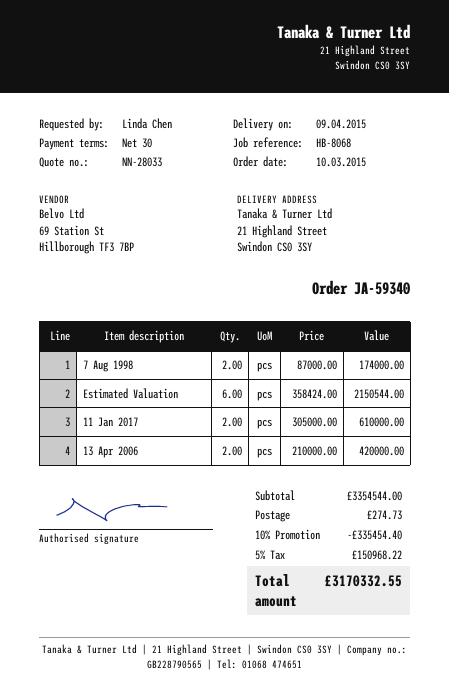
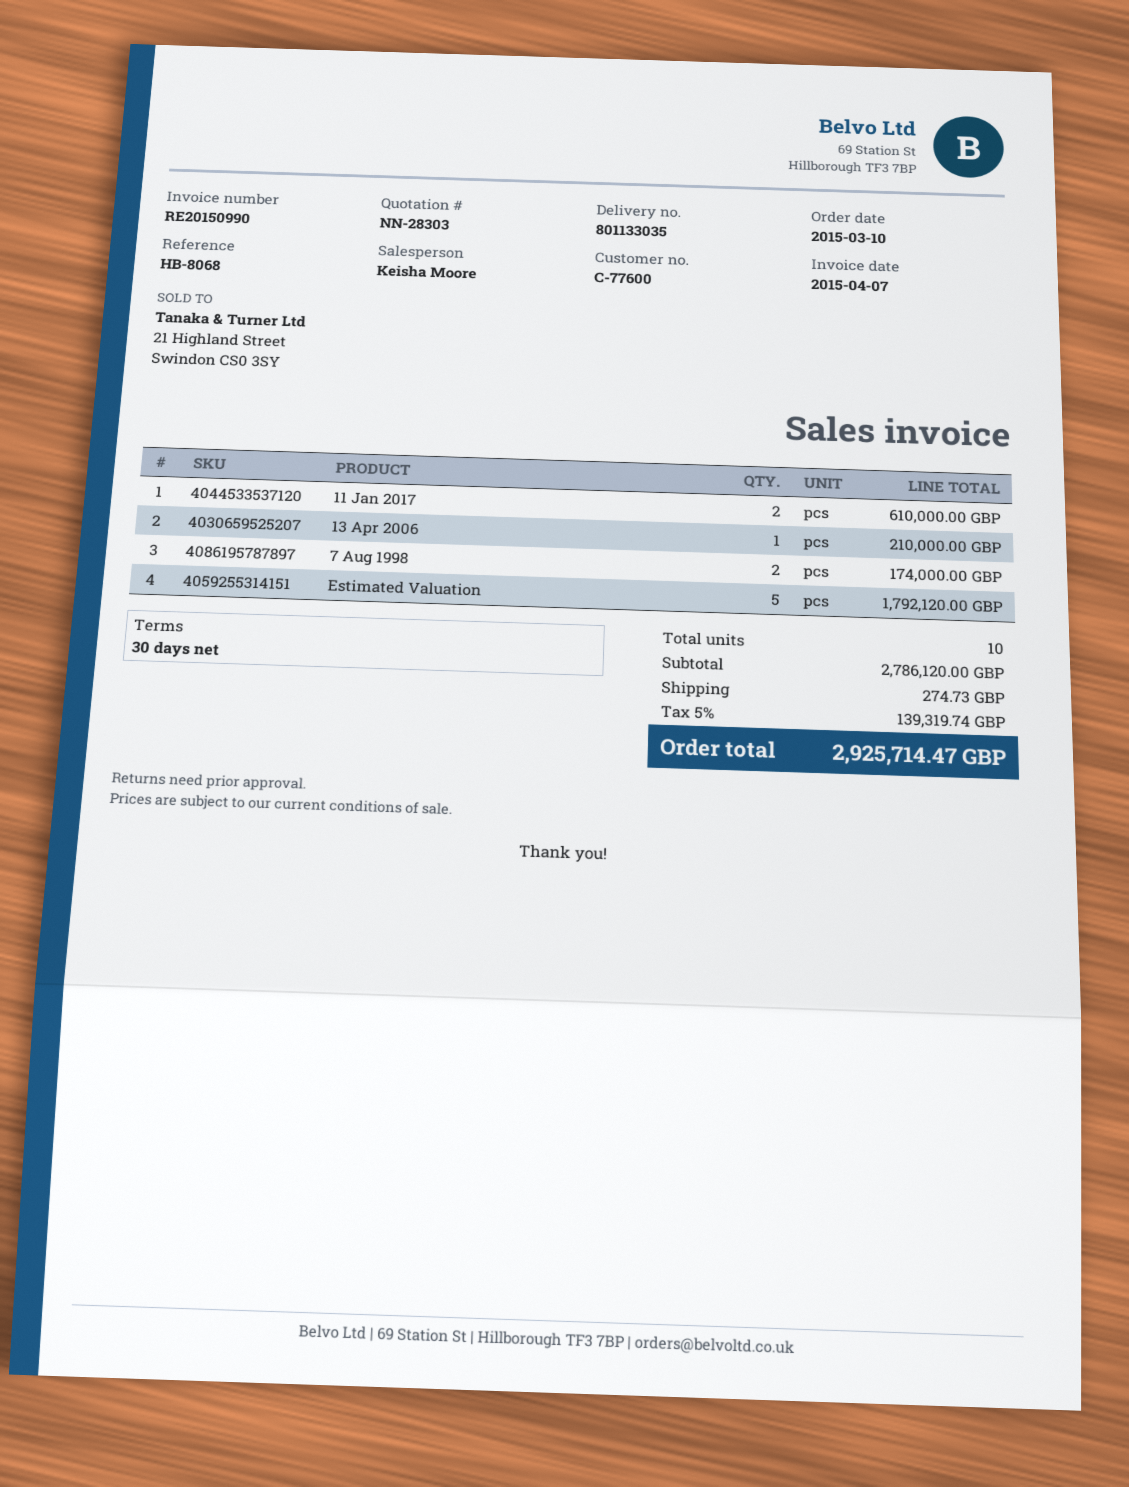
quote number: NN-28033 -> NN-28303
Estimated Valuation: 6 for 2150544.00 -> 5 for 1792120.00
13 Apr 2006: 2 for 420000.00 -> 1 for 210000.00
subtotal: 3354544.00 -> 2786120.00
discount: 10% = 335454.40 -> none
tax: 5% = 150968.22 -> 5% = 139319.74
total: 3170332.55 -> 2925714.47

